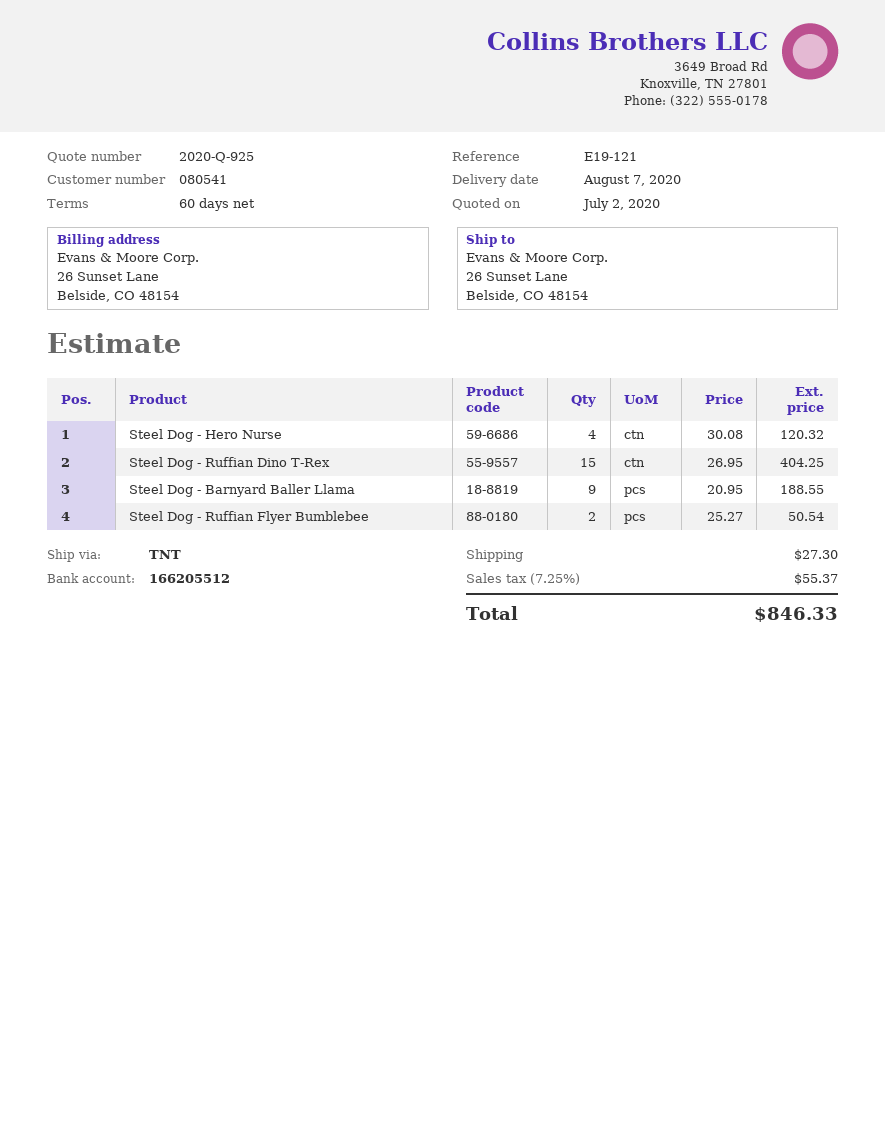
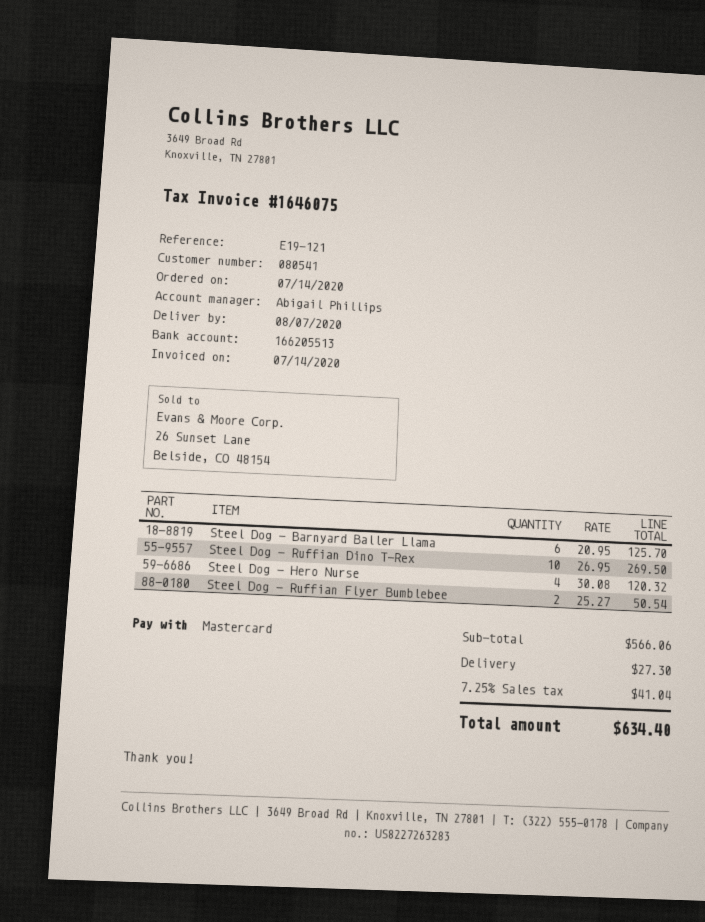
bank account: 166205512 -> 166205513
Steel Dog - Ruffian Dino T-Rex: 15 x 26.95 = 404.25 -> 10 x 26.95 = 269.50
Steel Dog - Barnyard Baller Llama: 9 x 20.95 = 188.55 -> 6 x 20.95 = 125.70
tax: 7.25% = 55.37 -> 7.25% = 41.04
total: 846.33 -> 634.40

